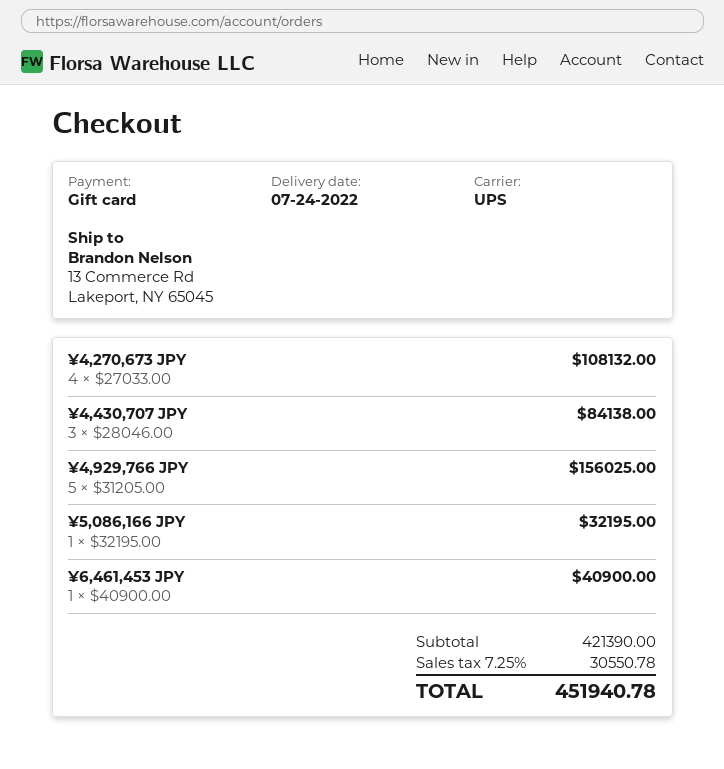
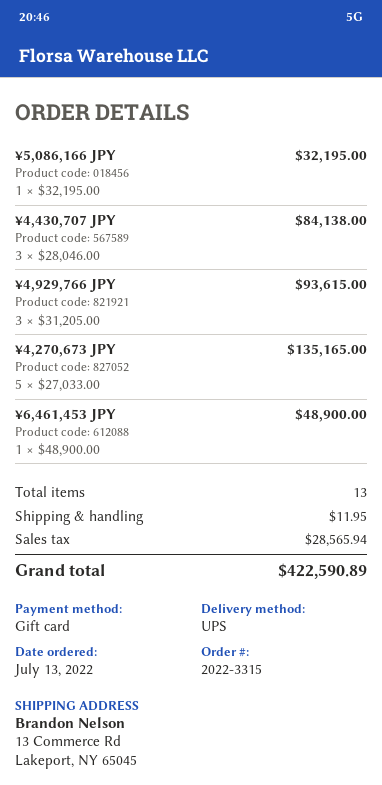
¥4,270,673 JPY: 4 x 27033.00 = 108132.00 -> 5 x 27033.00 = 135165.00
¥4,929,766 JPY: 5 x 31205.00 = 156025.00 -> 3 x 31205.00 = 93615.00
¥6,461,453 JPY: 1 x 40900.00 = 40900.00 -> 1 x 48900.00 = 48900.00
shipping: none -> 11.95
tax: 30550.78 -> 28565.94
total: 451940.78 -> 422590.89

